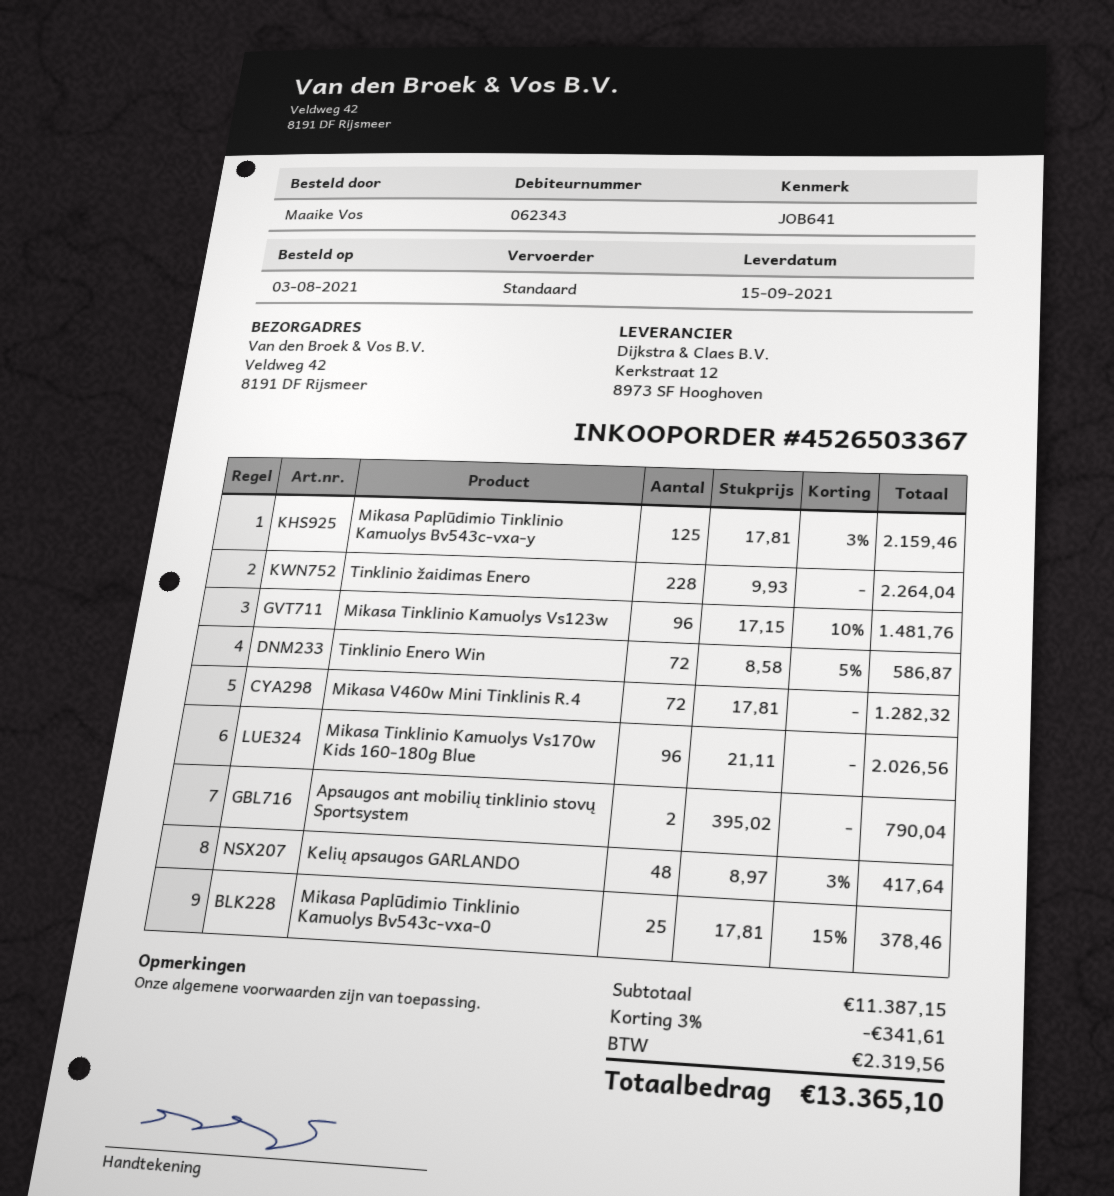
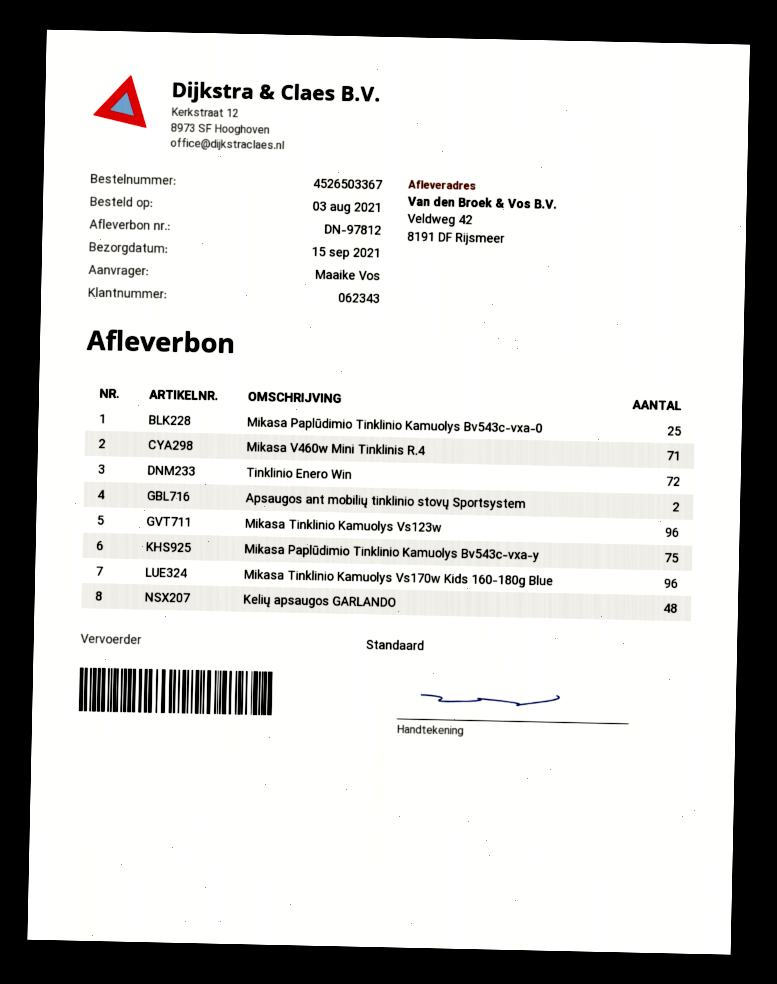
Mikasa Paplūdimio Tinklinio Kamuolys Bv543c-vxa-y: 125 -> 75
Tinklinio žaidimas Enero: 228 -> none
Mikasa V460w Mini Tinklinis R.4: 72 -> 71

